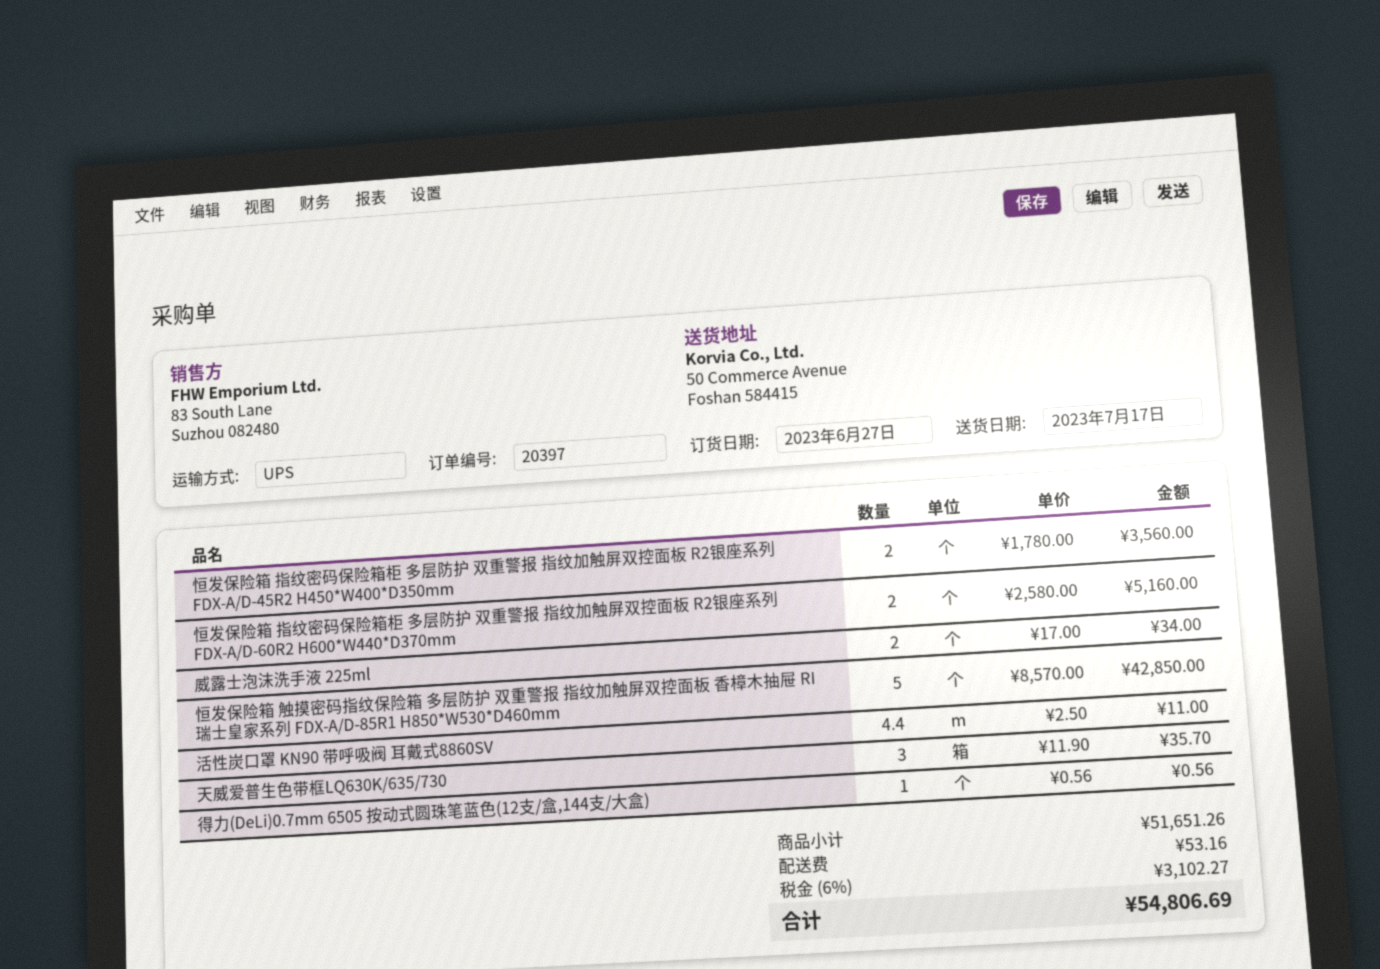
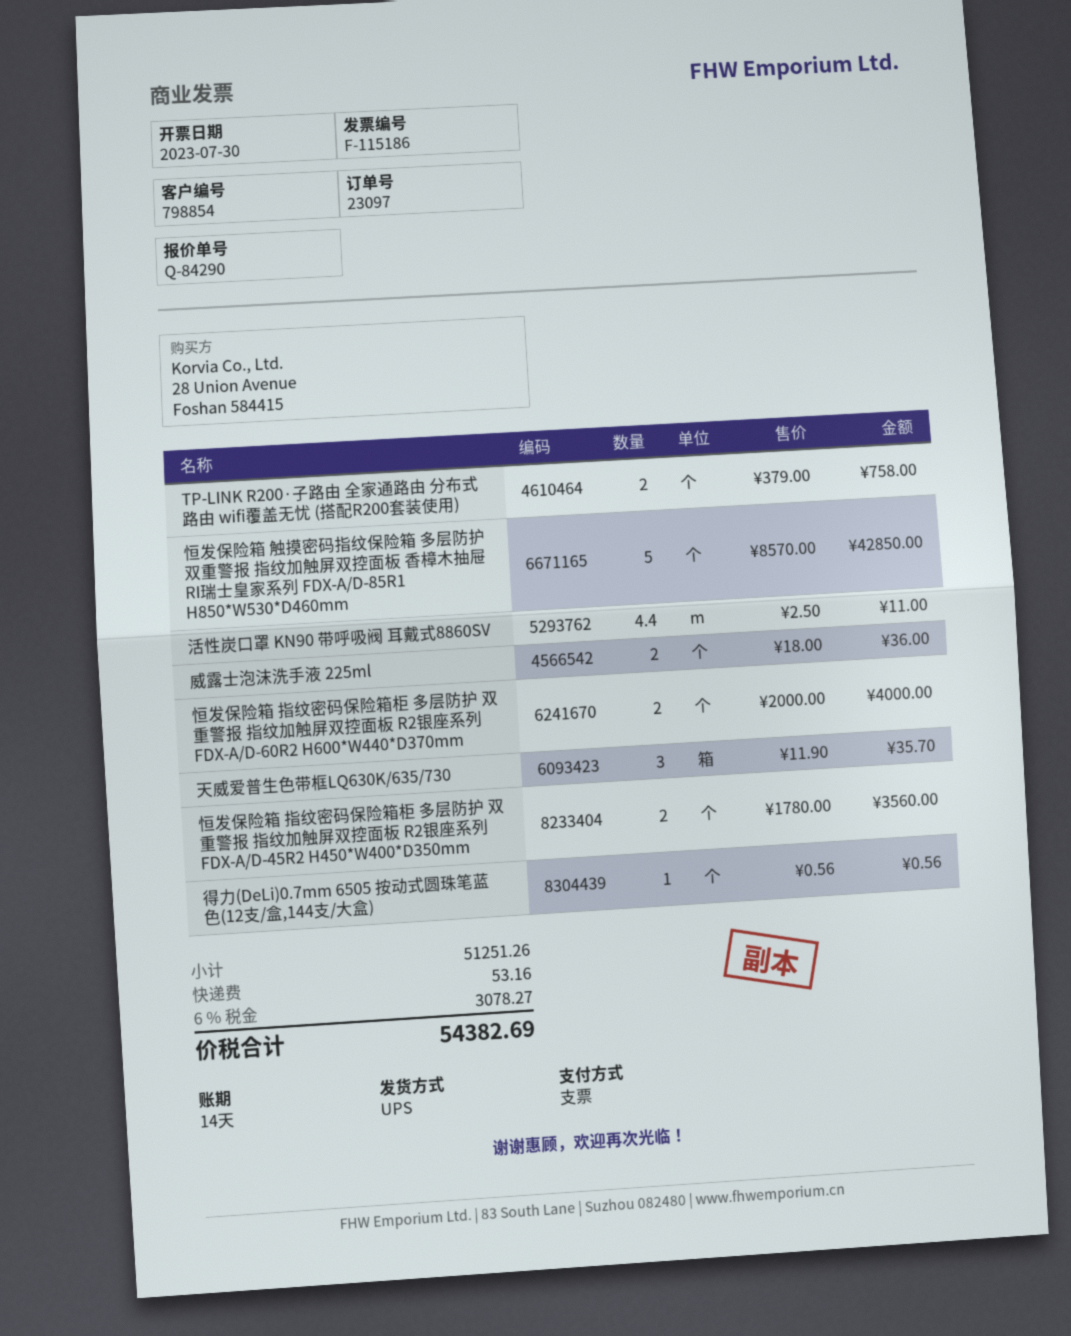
order number: 20397 -> 23097
恒发保险箱 指纹密码保险箱柜 多层防护 双重警报 指纹加触屏双控面板 R2银座系列 FDX-A/D-60R2 H600*W440*D370mm: 2 x 2580.00 = 5160.00 -> 2 x 2000.00 = 4000.00
威露士泡沫洗手液 225ml: 2 x 17.00 = 34.00 -> 2 x 18.00 = 36.00
TP-LINK R200·子路由 全家通路由 分布式路由 wifi覆盖无忧 (搭配R200套装使用): none -> 2 x 379.00 = 758.00
subtotal: 51651.26 -> 51251.26
tax: 6% = 3102.27 -> 6% = 3078.27
total: 54806.69 -> 54382.69

